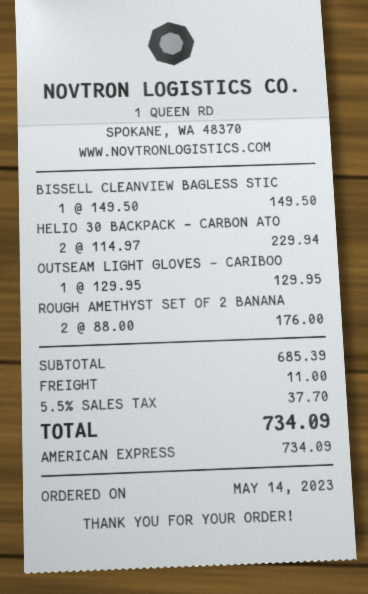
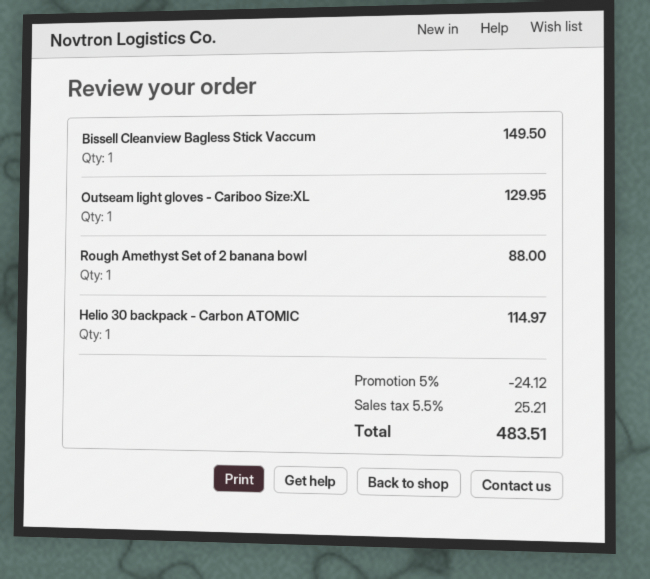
HELIO 30 BACKPACK - CARBON ATO: 2 for 229.94 -> 1 for 114.97
ROUGH AMETHYST SET OF 2 BANANA: 2 for 176.00 -> 1 for 88.00
discount: none -> 5% = 24.12
shipping: 11.00 -> none
tax: 5.5% = 37.70 -> 5.5% = 25.21
total: 734.09 -> 483.51

